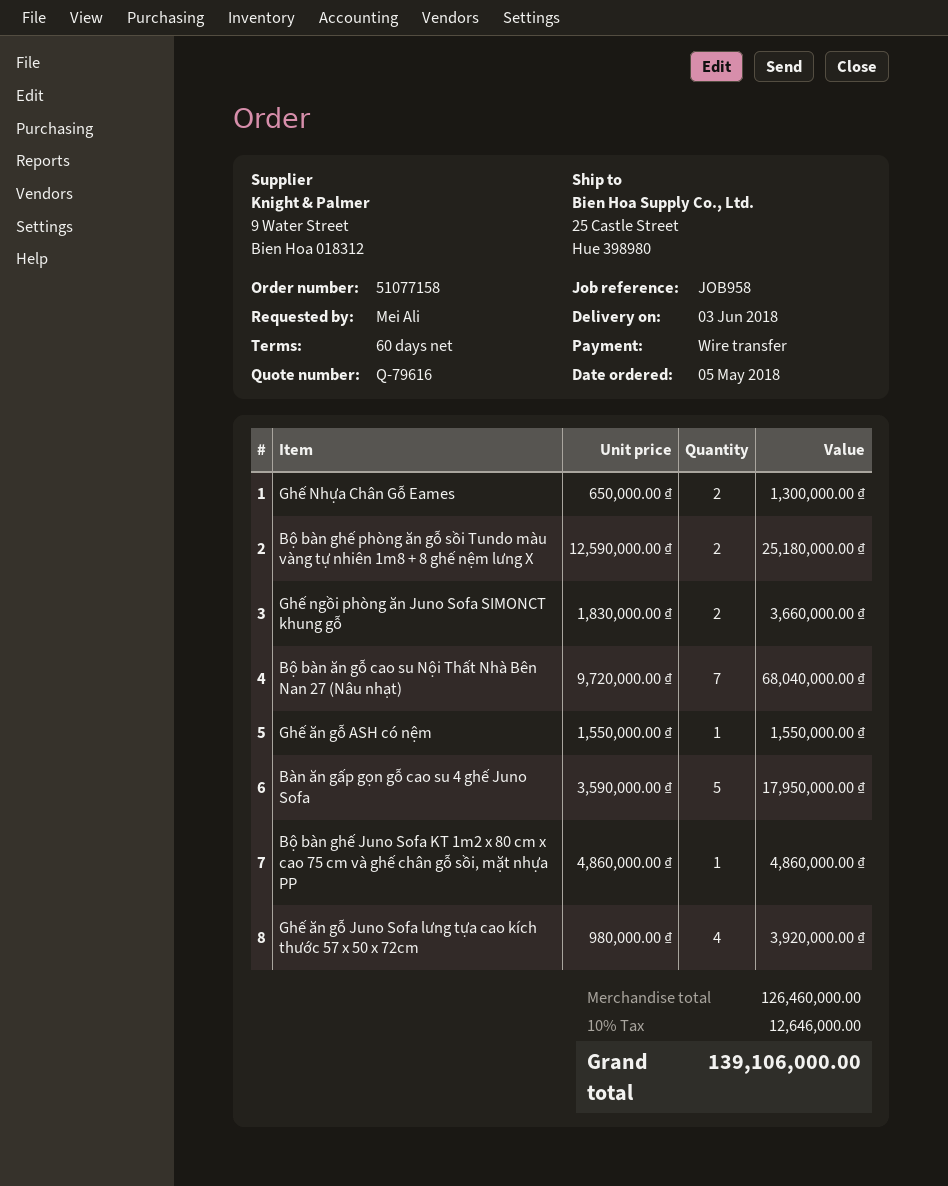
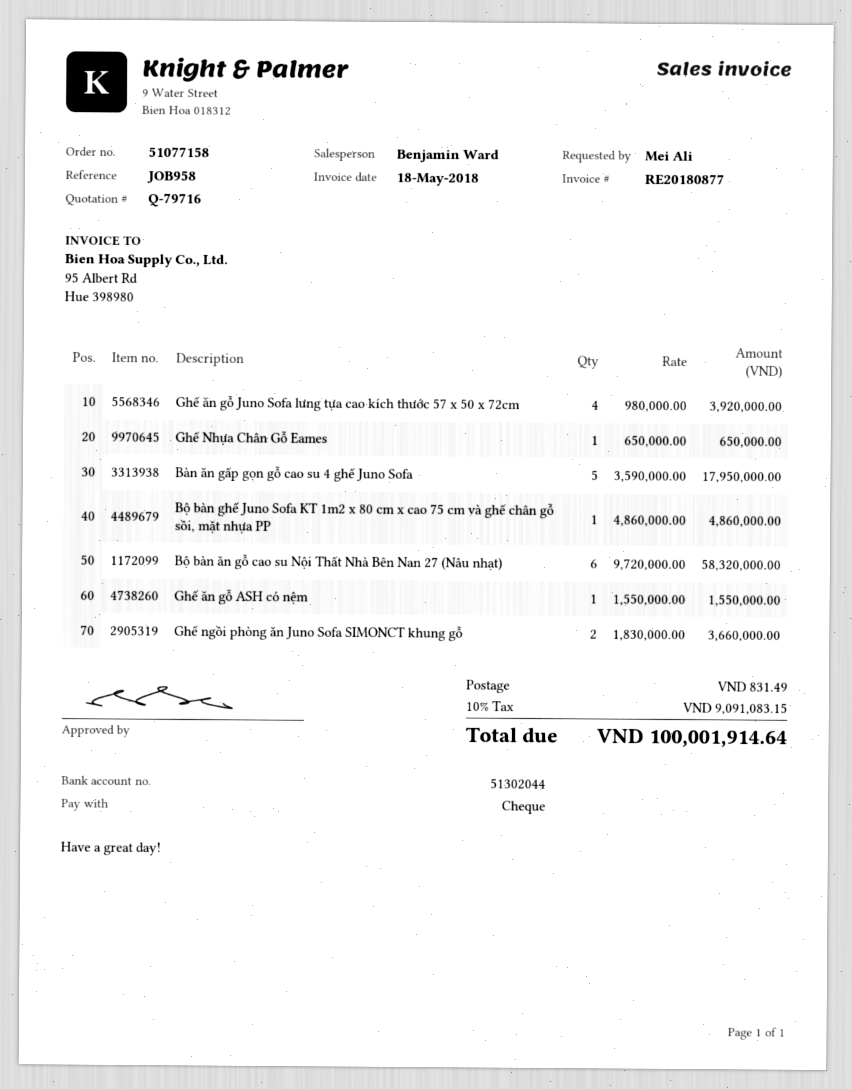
quote number: Q-79616 -> Q-79716
payment method: bank transfer -> cheque
Ghế Nhựa Chân Gỗ Eames: 2 x 650000.00 = 1300000.00 -> 1 x 650000.00 = 650000.00
Bộ bàn ghế phòng ăn gỗ sồi Tundo màu vàng tự nhiên 1m8 + 8 ghế nệm lưng X: 2 x 12590000.00 = 25180000.00 -> none
Bộ bàn ăn gỗ cao su Nội Thất Nhà Bên Nan 27 (Nâu nhạt): 7 x 9720000.00 = 68040000.00 -> 6 x 9720000.00 = 58320000.00
shipping: none -> 831.49
tax: 10% = 12646000.00 -> 10% = 9091083.15
total: 139106000.00 -> 100001914.64

